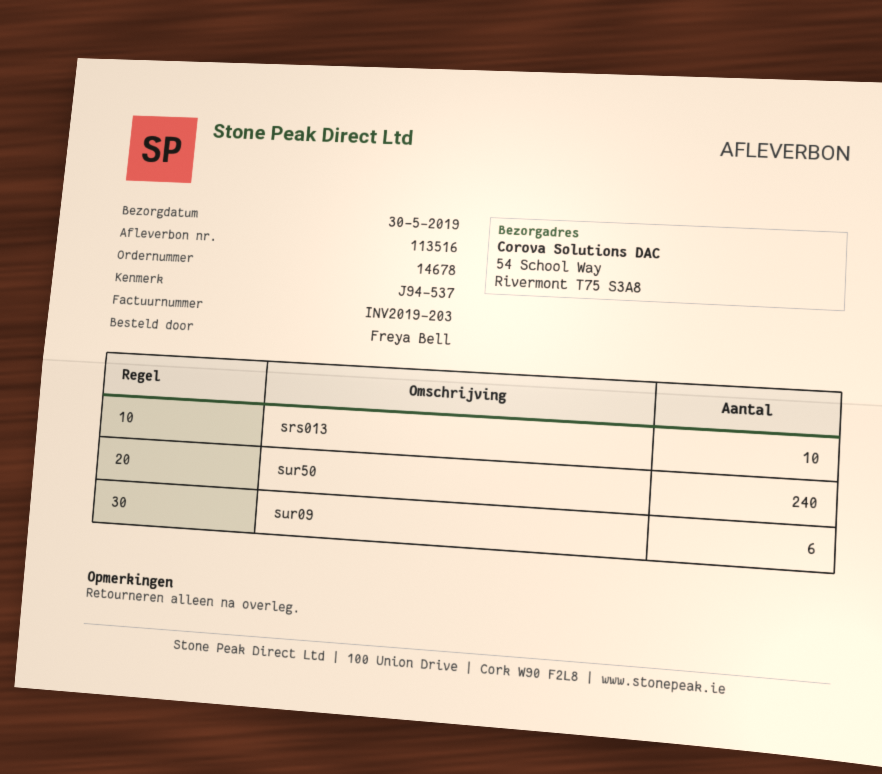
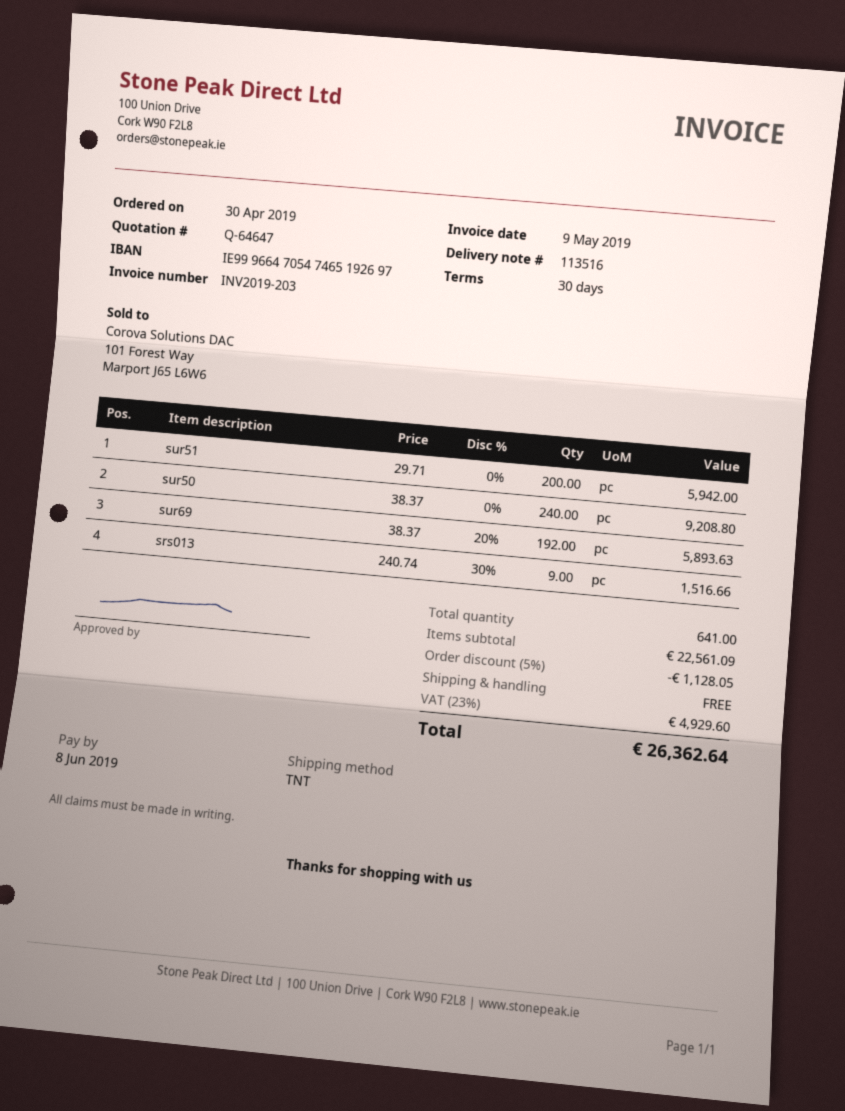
srs013: 10 -> 9
sur09: 6 -> none
sur51: none -> 200
sur69: none -> 192

